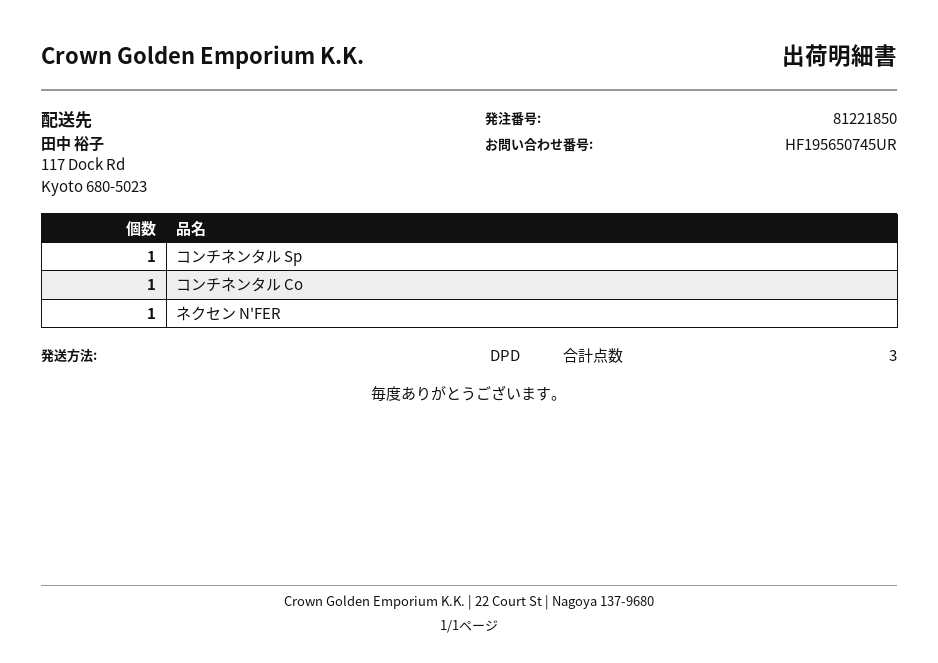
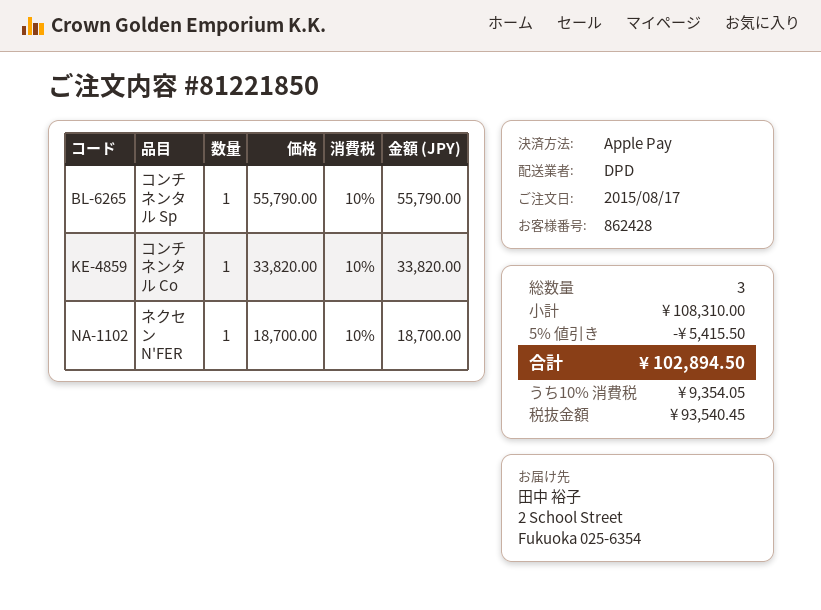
ship to: 117 Dock Rd, Kyoto 680-5023 -> 2 School Street, Fukuoka 025-6354

